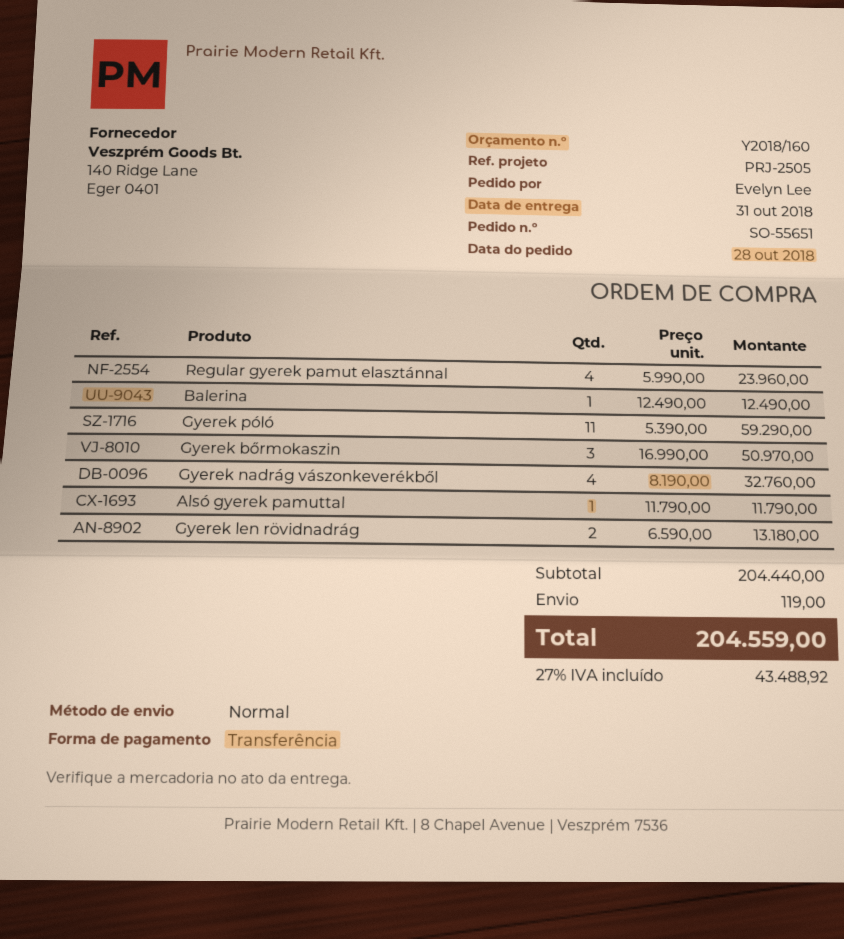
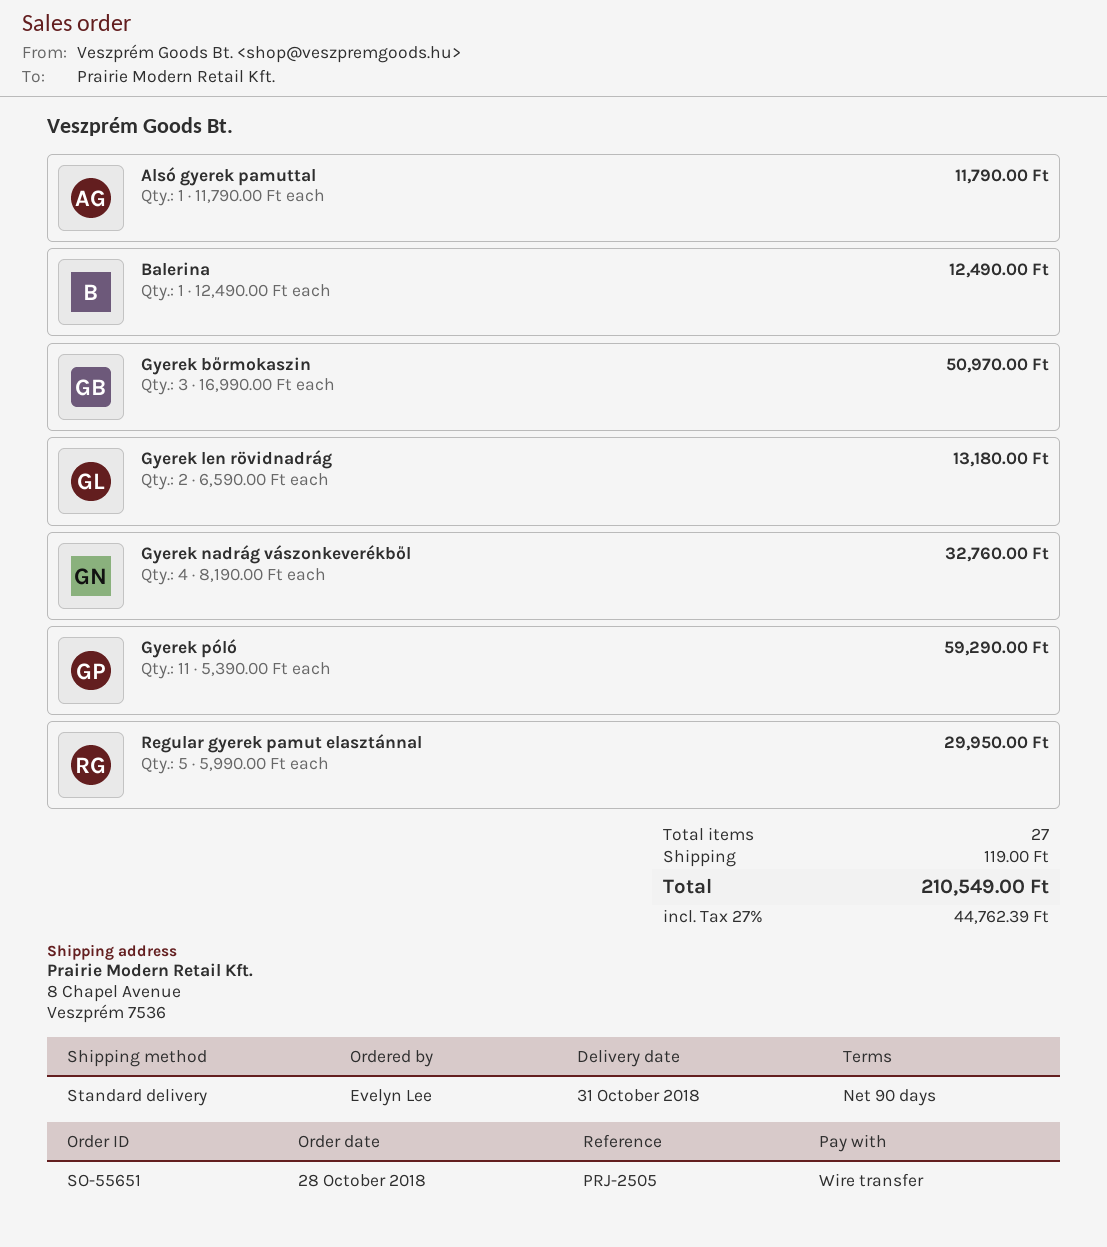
Regular gyerek pamut elasztánnal: 4 x 5990.00 = 23960.00 -> 5 x 5990.00 = 29950.00
tax: 27% = 43488.92 -> 27% = 44762.39
total: 204559.00 -> 210549.00

